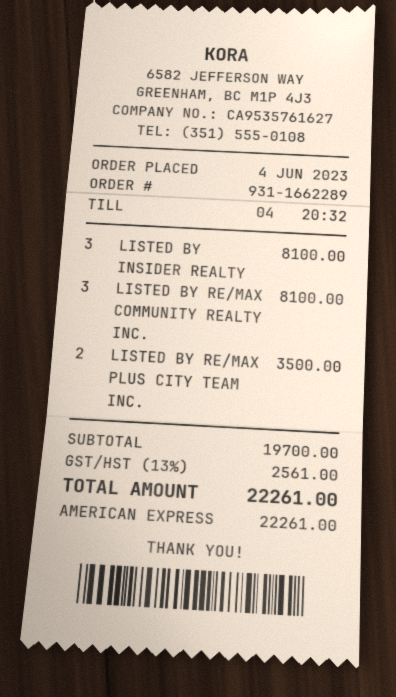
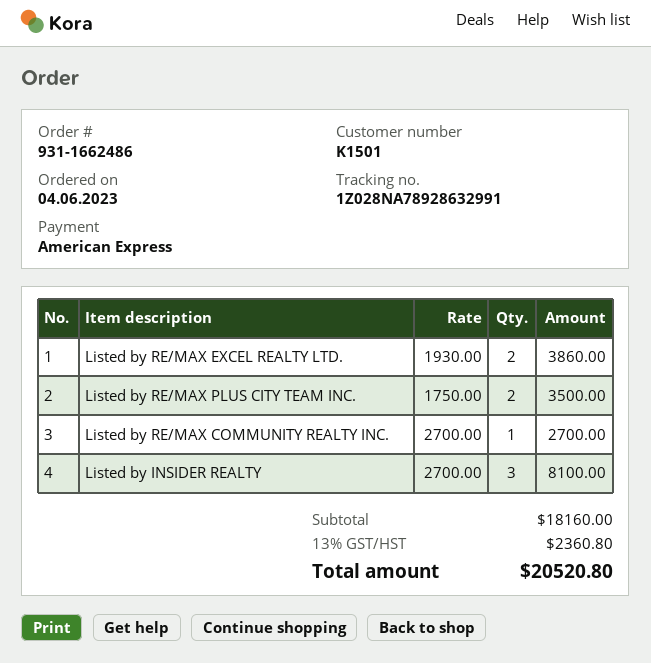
order number: 931-1662289 -> 931-1662486
LISTED BY RE/MAX COMMUNITY REALTY INC.: 3 for 8100.00 -> 1 for 2700.00
Listed by RE/MAX EXCEL REALTY LTD.: none -> 2 for 3860.00
subtotal: 19700.00 -> 18160.00
tax: 13% = 2561.00 -> 13% = 2360.80
total: 22261.00 -> 20520.80

